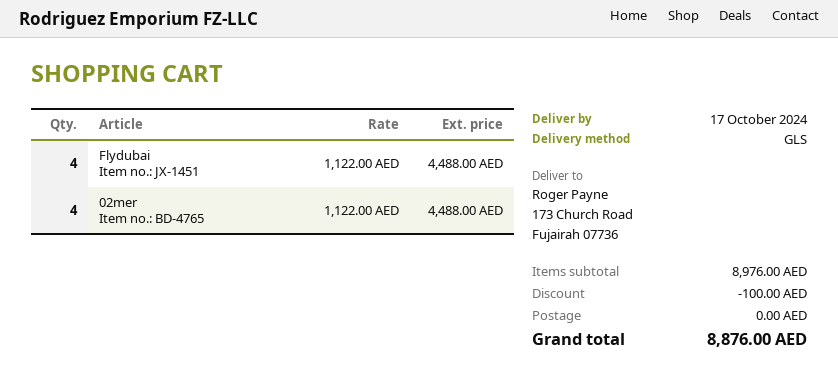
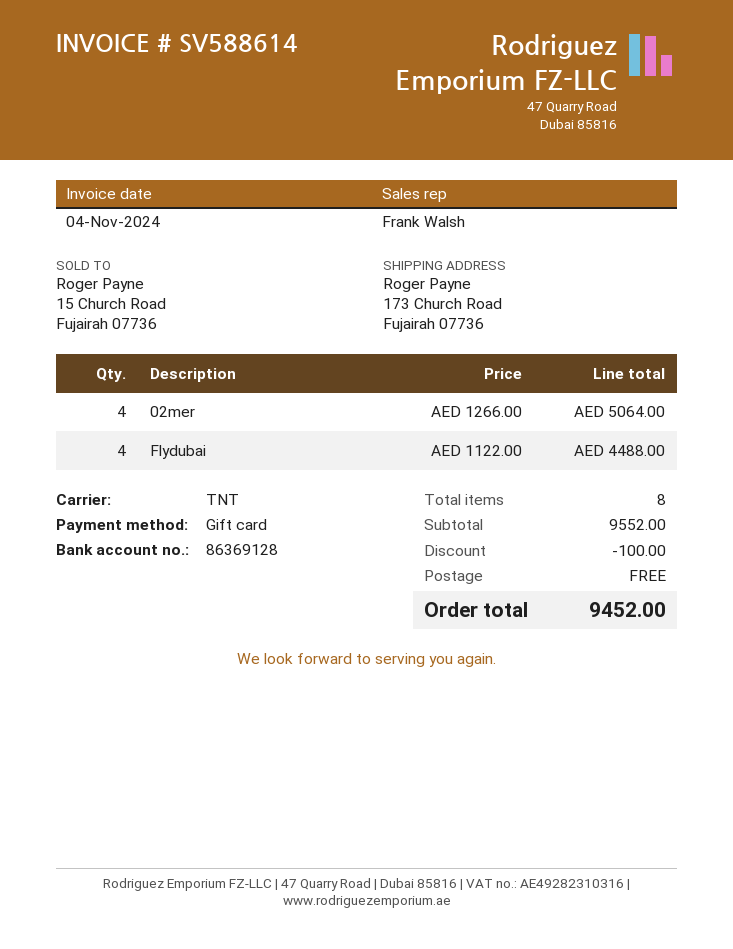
shipping method: GLS -> TNT
02mer: 4 x 1122.00 = 4488.00 -> 4 x 1266.00 = 5064.00
subtotal: 8976.00 -> 9552.00
total: 8876.00 -> 9452.00

